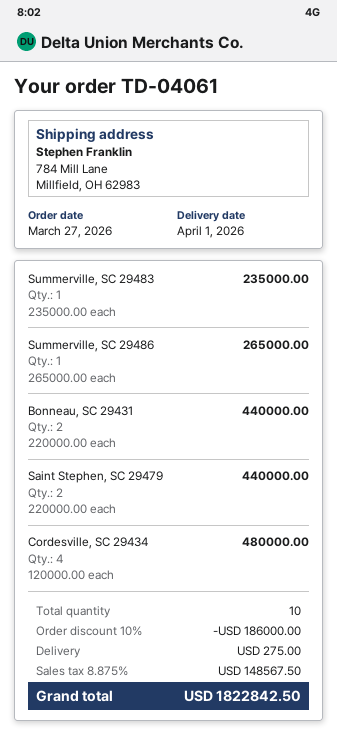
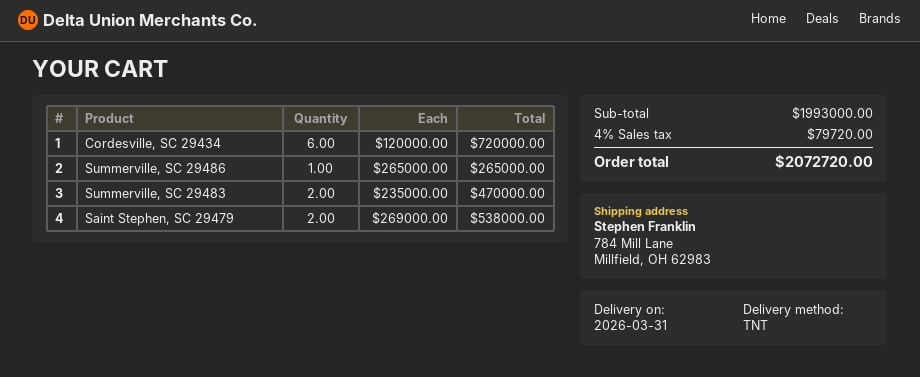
delivery date: 2026-04-01 -> 2026-03-31
Summerville, SC 29483: 1 x 235000.00 = 235000.00 -> 2 x 235000.00 = 470000.00
Bonneau, SC 29431: 2 x 220000.00 = 440000.00 -> none
Saint Stephen, SC 29479: 2 x 220000.00 = 440000.00 -> 2 x 269000.00 = 538000.00
Cordesville, SC 29434: 4 x 120000.00 = 480000.00 -> 6 x 120000.00 = 720000.00
discount: 10% = 186000.00 -> none
shipping: 275.00 -> none
tax: 8.875% = 148567.50 -> 4% = 79720.00
total: 1822842.50 -> 2072720.00

